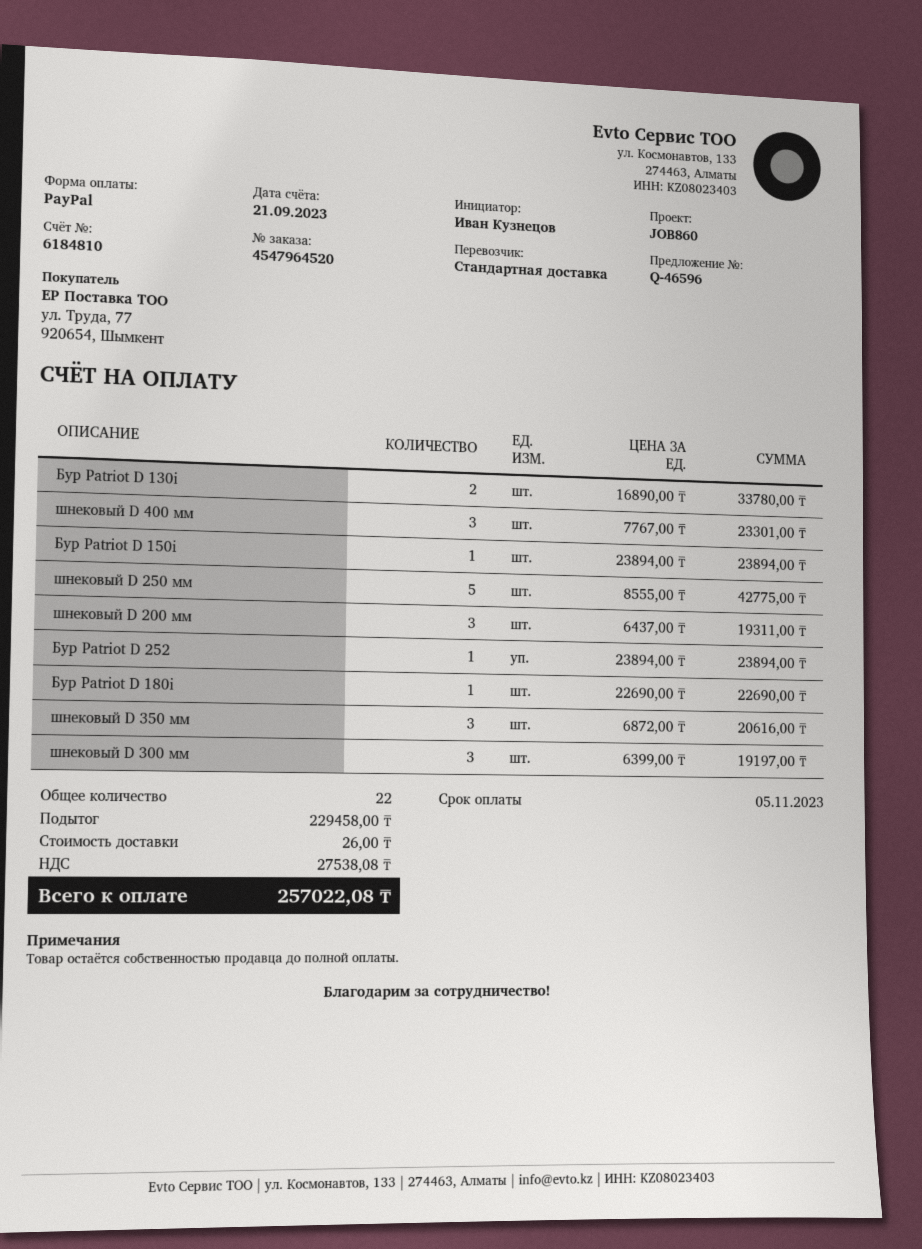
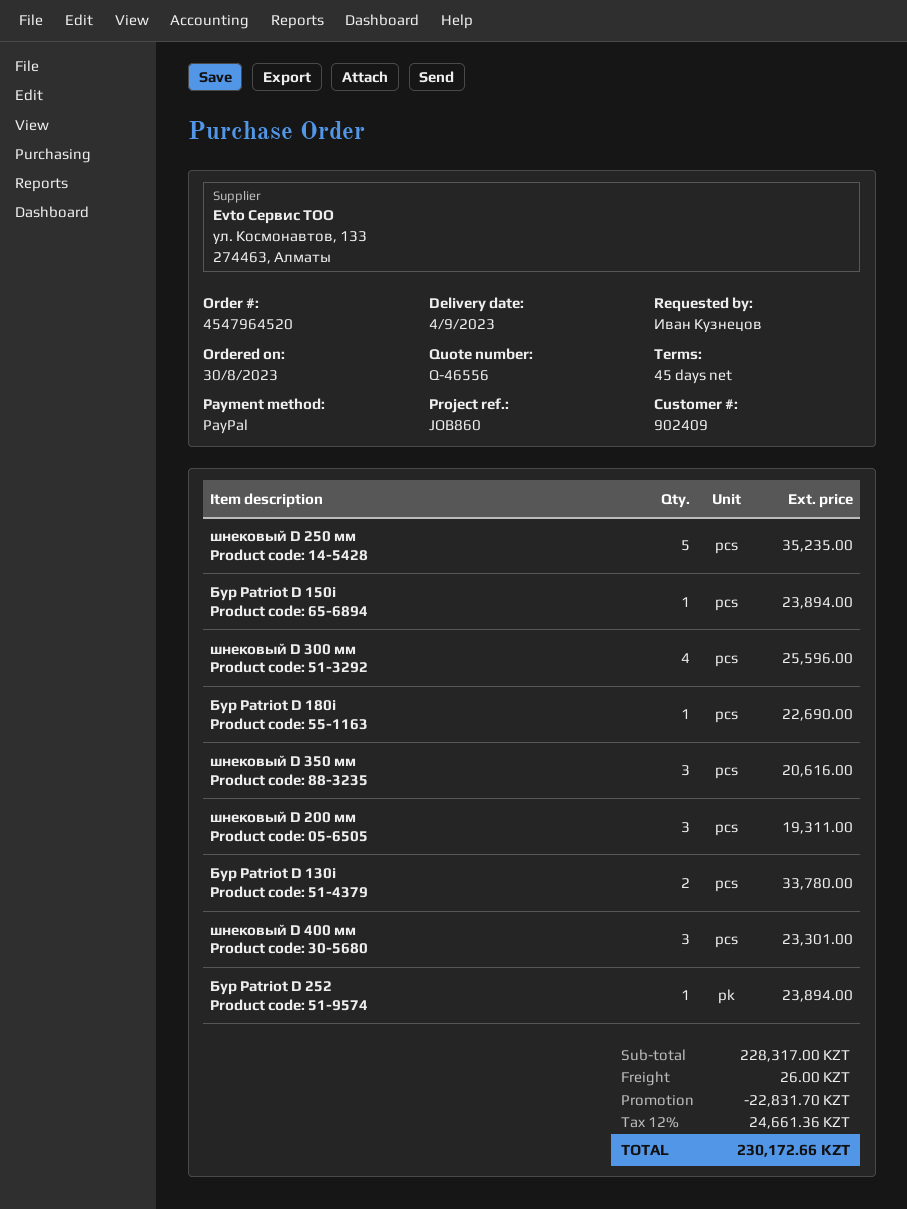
quote number: Q-46596 -> Q-46556
шнековый D 250 мм: 5 for 42775.00 -> 5 for 35235.00
шнековый D 300 мм: 3 for 19197.00 -> 4 for 25596.00
subtotal: 229458.00 -> 228317.00
discount: none -> 22831.70
tax: 27538.08 -> 24661.36
total: 257022.08 -> 230172.66

